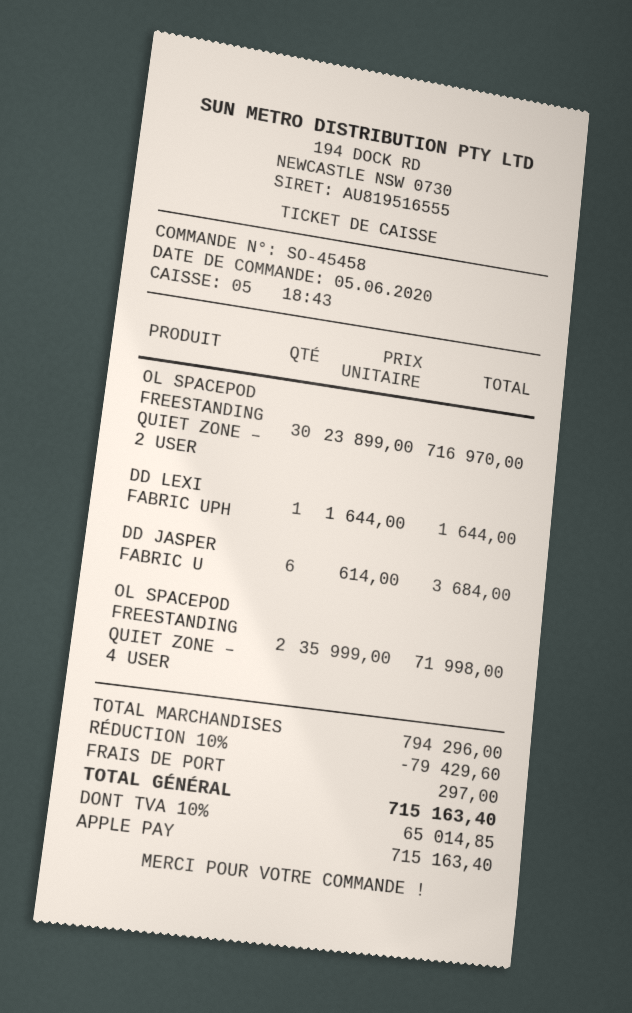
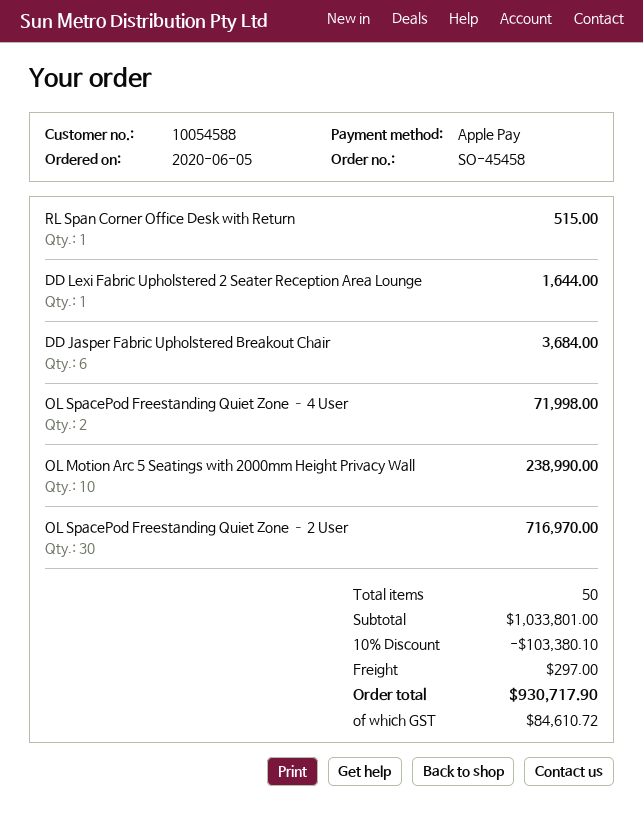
RL Span Corner Office Desk with Return: none -> 1 for 515.00
OL Motion Arc 5 Seatings with 2000mm Height Privacy Wall: none -> 10 for 238990.00
subtotal: 794296.00 -> 1033801.00
discount: 10% = 79429.60 -> 10% = 103380.10
tax: 65014.85 -> 84610.72
total: 715163.40 -> 930717.90

